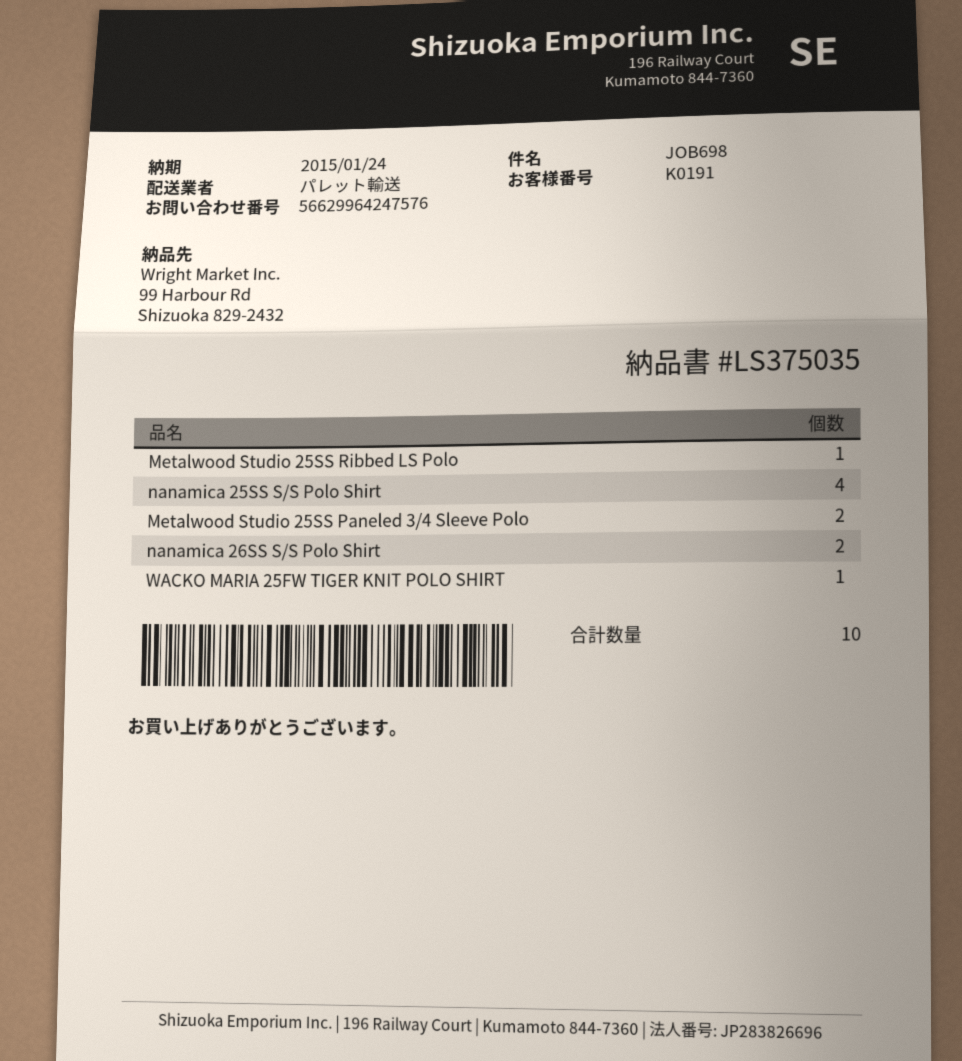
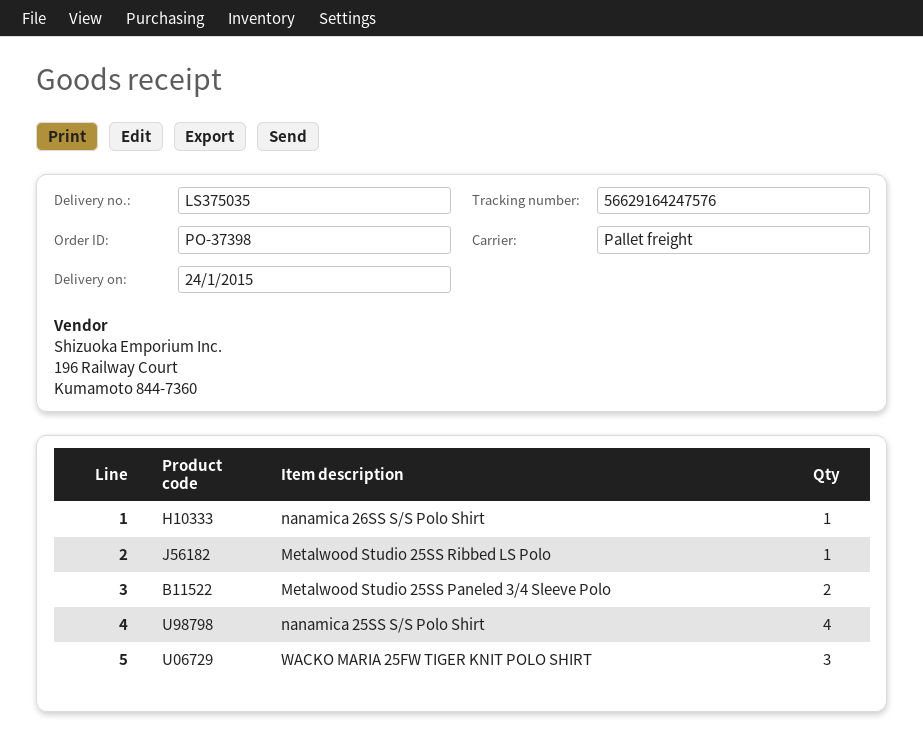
tracking number: 56629964247576 -> 56629164247576
nanamica 26SS S/S Polo Shirt: 2 -> 1
WACKO MARIA 25FW TIGER KNIT POLO SHIRT: 1 -> 3

